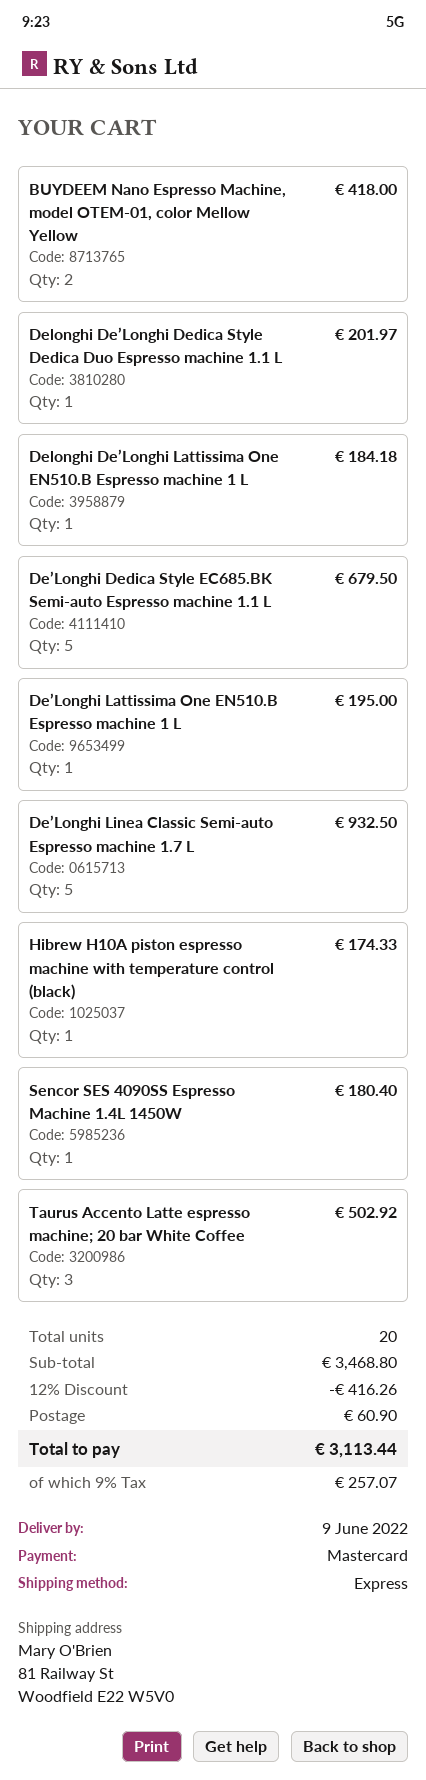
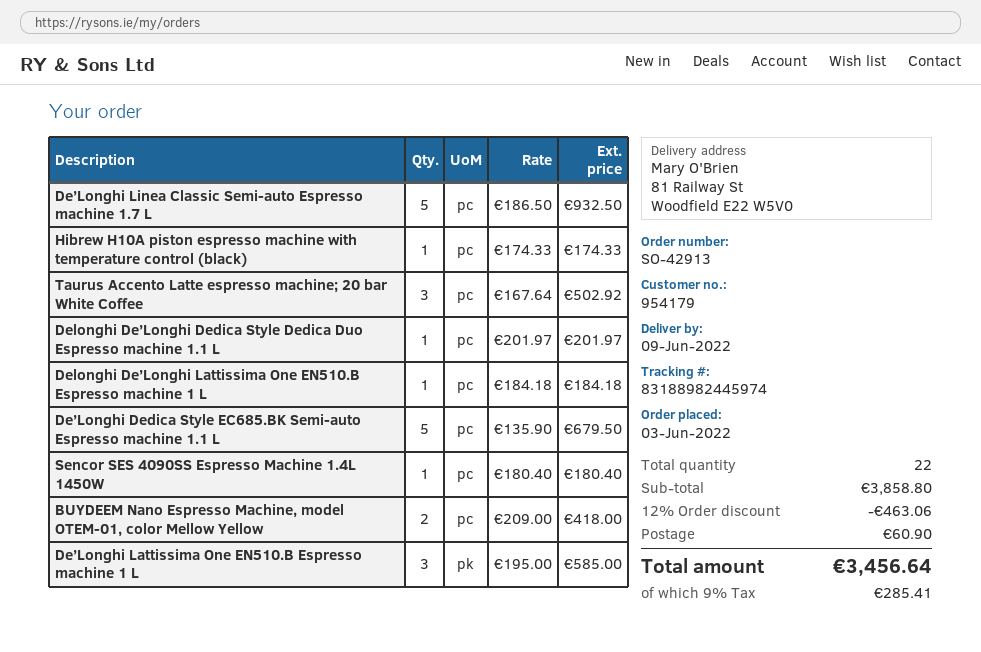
De’Longhi Lattissima One EN510.B Espresso machine 1 L: 1 for 195.00 -> 3 for 585.00
total quantity: 20 -> 22
subtotal: 3468.80 -> 3858.80
discount: 12% = 416.26 -> 12% = 463.06
tax: 9% = 257.07 -> 9% = 285.41
total: 3113.44 -> 3456.64

